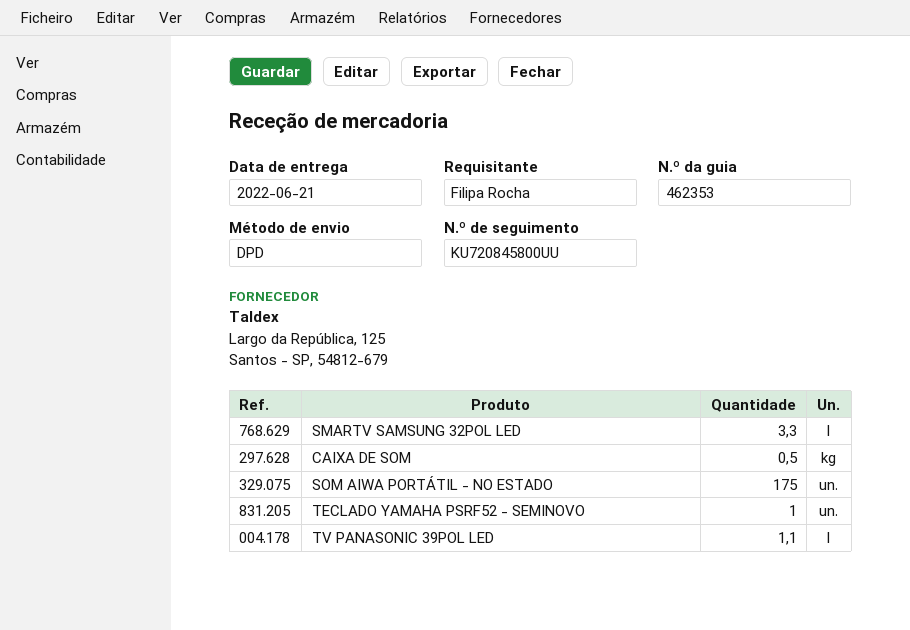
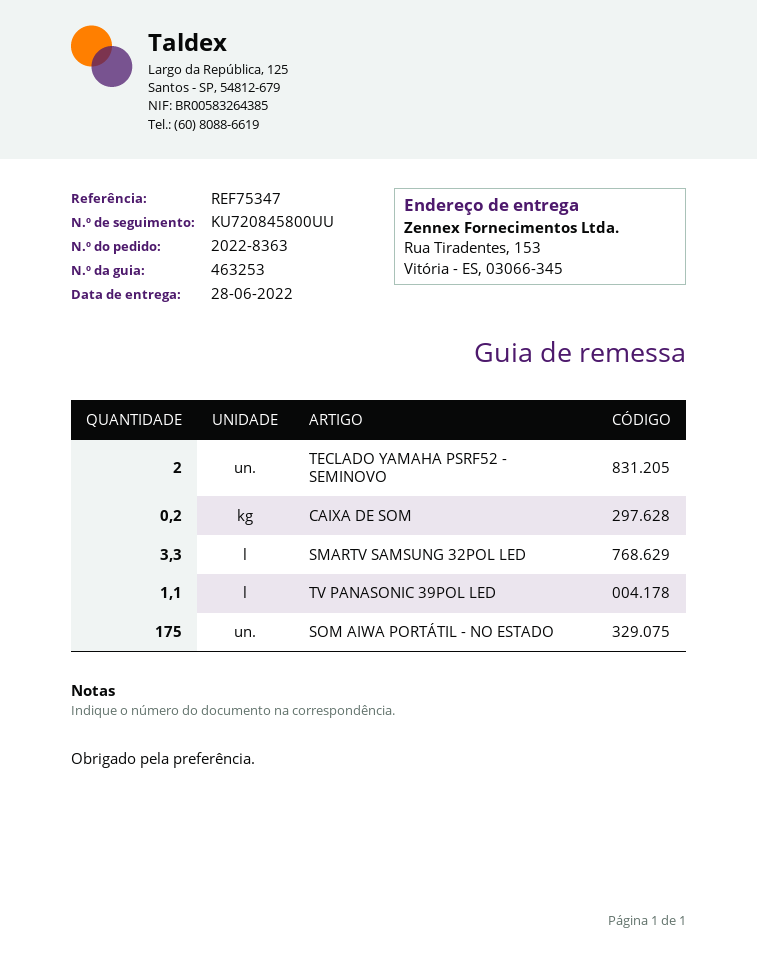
delivery note number: 462353 -> 463253
delivery date: 2022-06-21 -> 2022-06-28
CAIXA DE SOM: 0.5 -> 0.2
TECLADO YAMAHA PSRF52 - SEMINOVO: 1 -> 2

